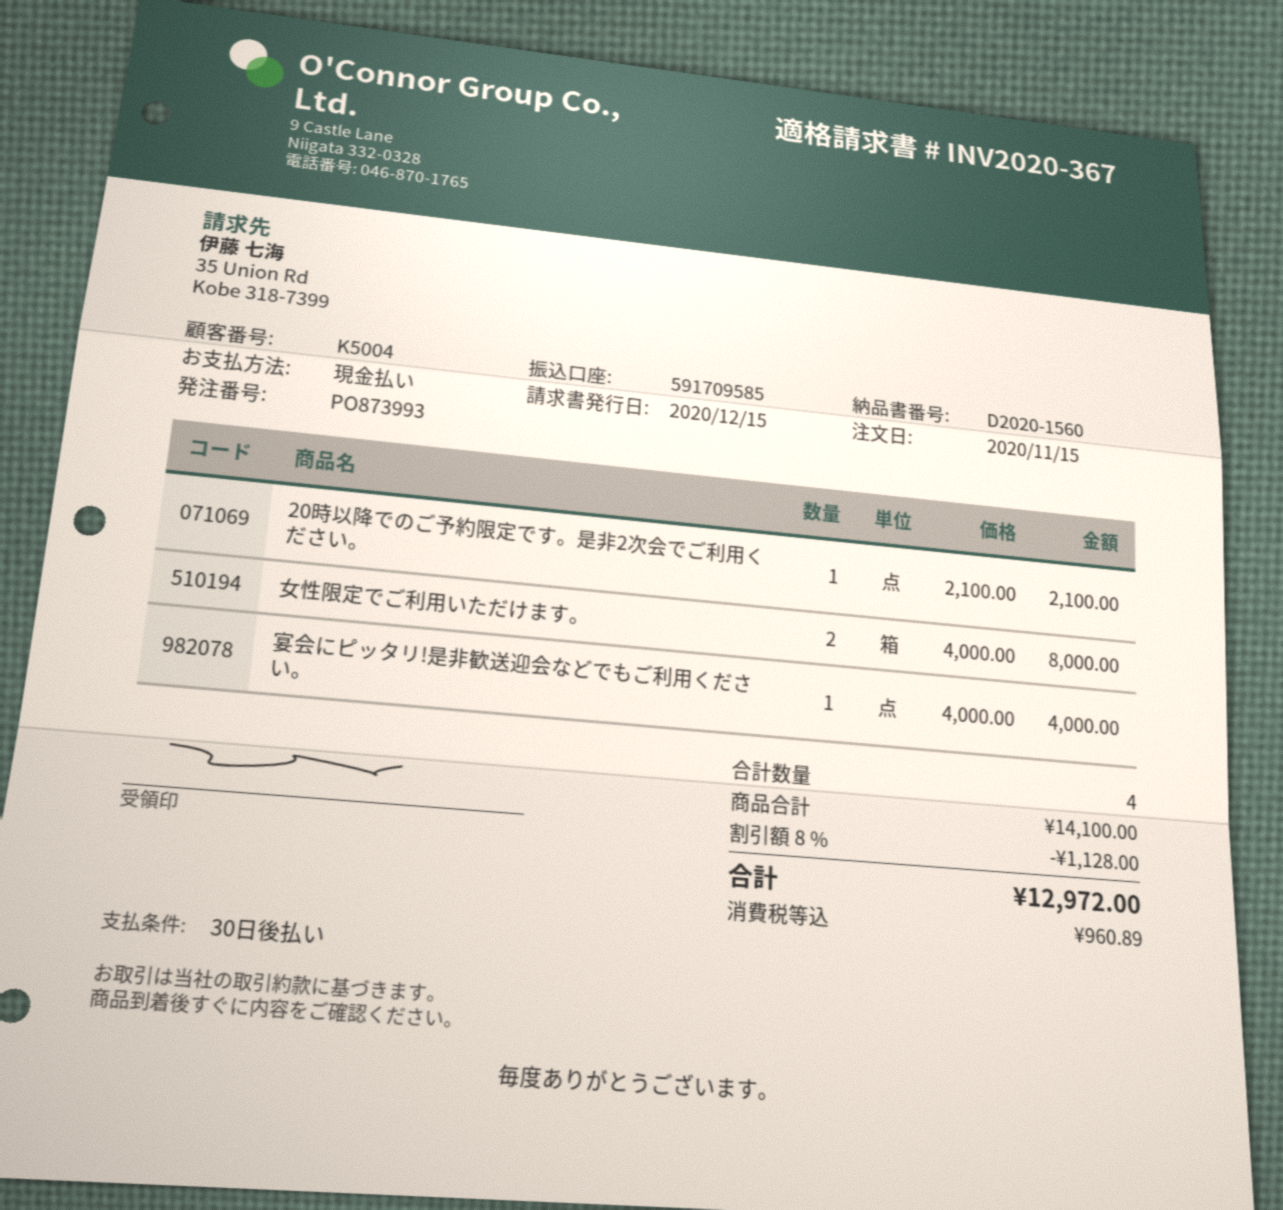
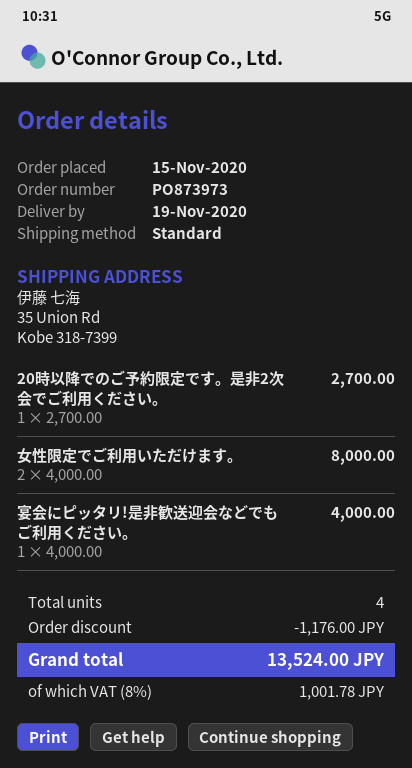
order number: PO873993 -> PO873973
20時以降でのご予約限定です。是非2次会でご利用ください。: 1 x 2100.00 = 2100.00 -> 1 x 2700.00 = 2700.00
discount: 1128.00 -> 1176.00
tax: 960.89 -> 1001.78
total: 12972.00 -> 13524.00

